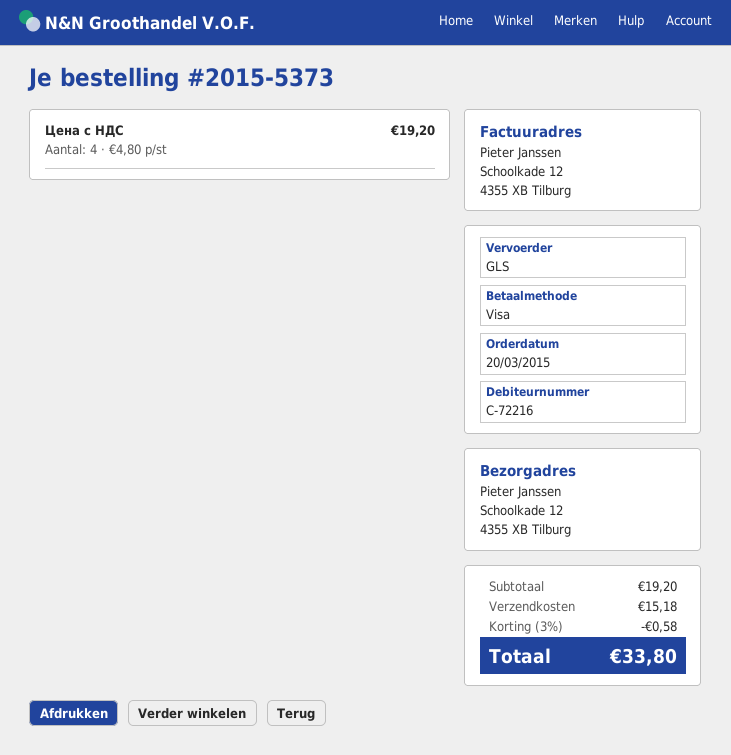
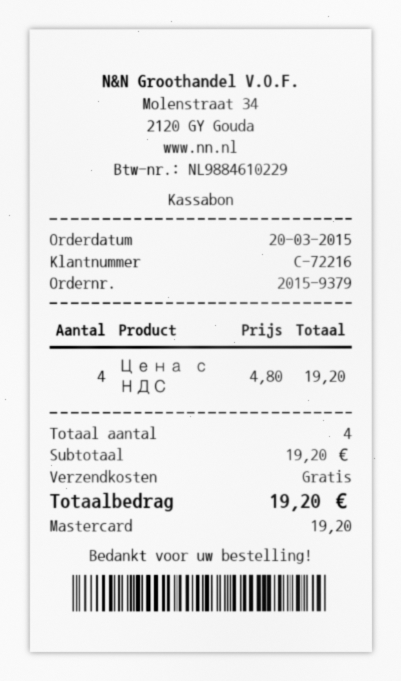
order number: 2015-5373 -> 2015-9379
payment method: Visa -> Mastercard
discount: 3% = 0.58 -> none
shipping: 15.18 -> 0.00
total: 33.80 -> 19.20

